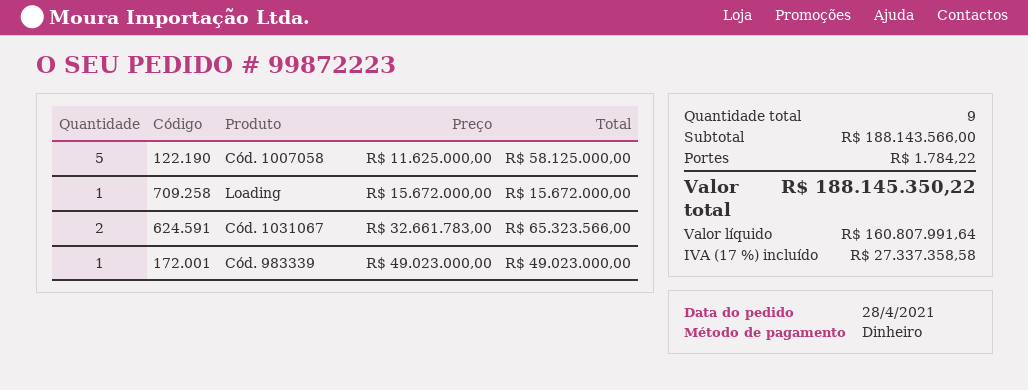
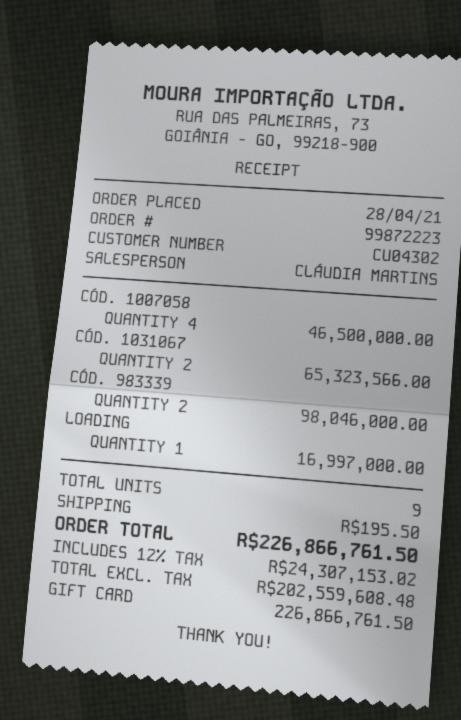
payment method: cash -> gift card
Cód. 1007058: 5 for 58125000.00 -> 4 for 46500000.00
Loading: 1 for 15672000.00 -> 1 for 16997000.00
Cód. 983339: 1 for 49023000.00 -> 2 for 98046000.00
shipping: 1784.22 -> 195.50
net: 160807991.64 -> 202559608.48
tax: 17% = 27337358.58 -> 12% = 24307153.02
total: 188145350.22 -> 226866761.50

